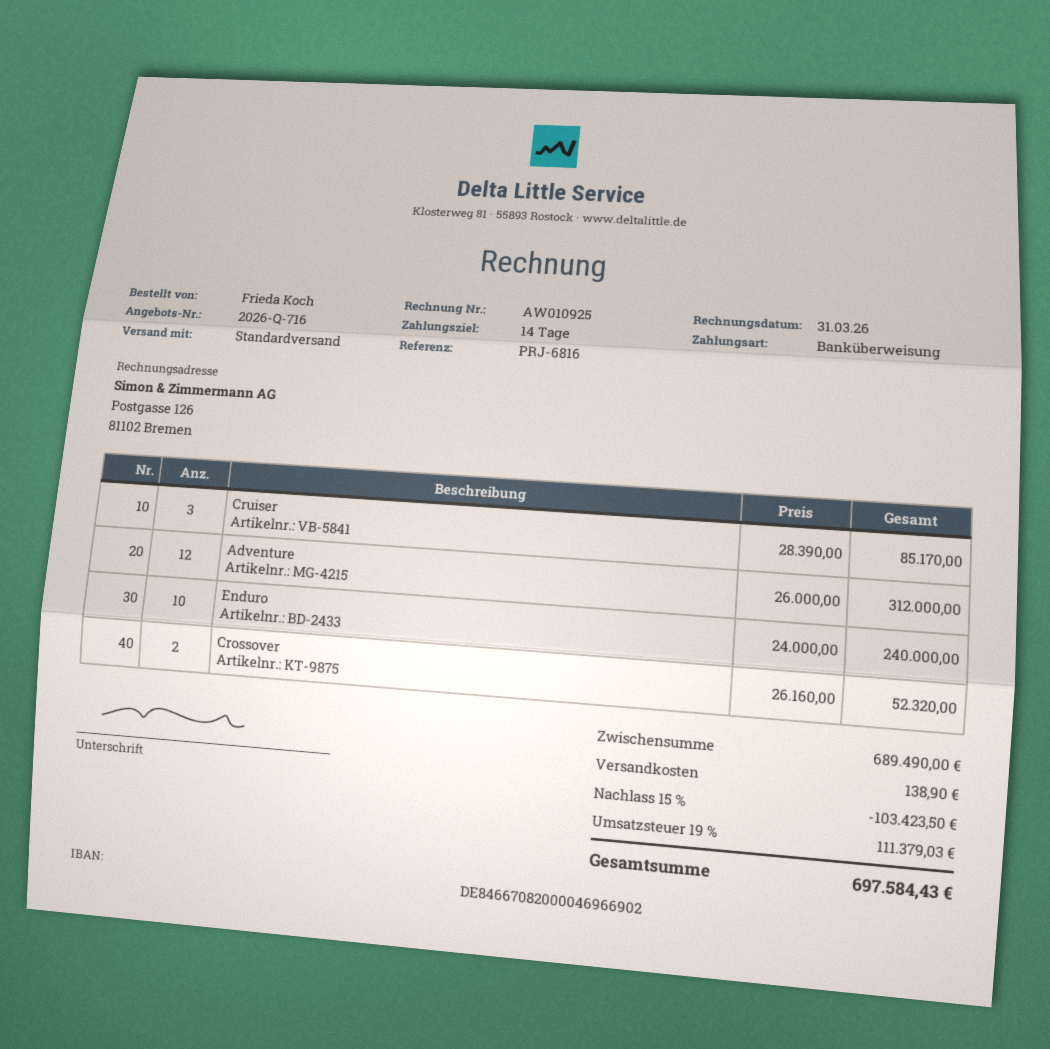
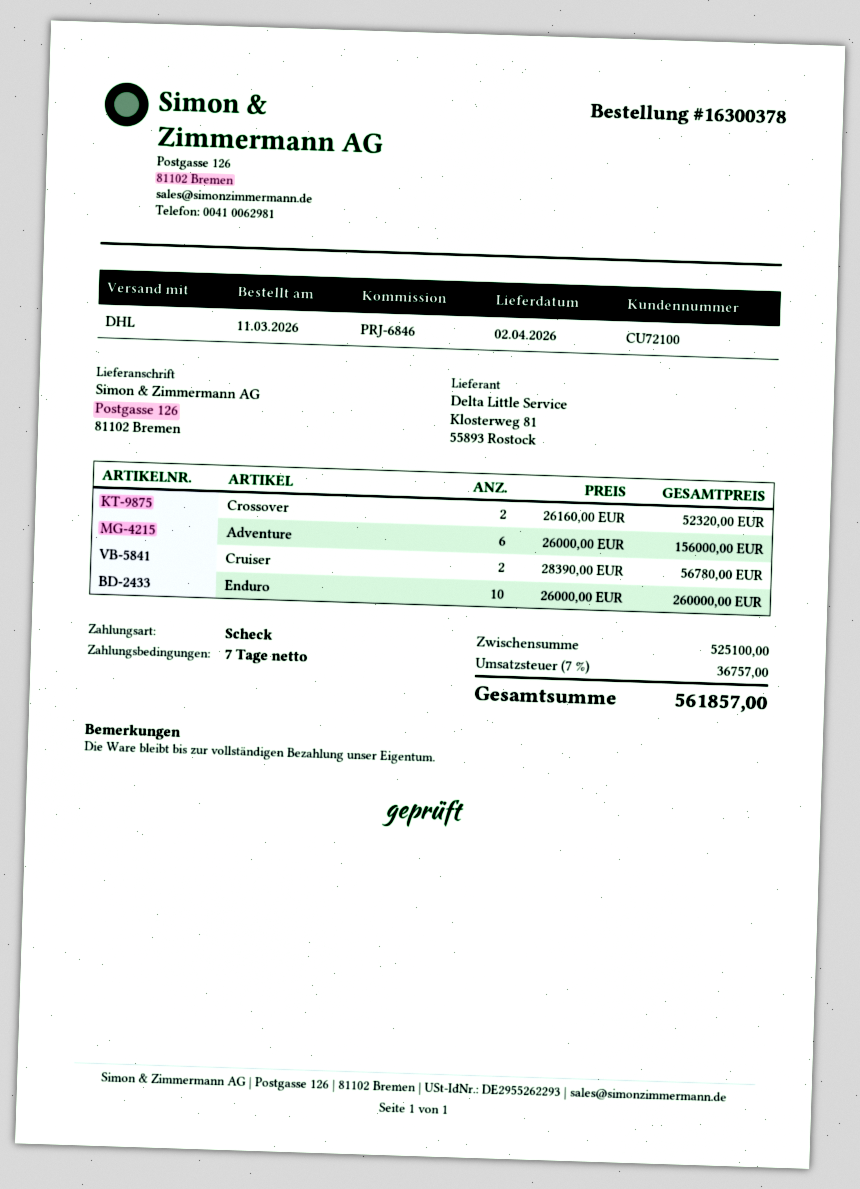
payment terms: 14 days -> 7 days
reference: PRJ-6816 -> PRJ-6846
payment method: bank transfer -> cheque
shipping method: standard -> DHL
Cruiser: 3 x 28390.00 = 85170.00 -> 2 x 28390.00 = 56780.00
Adventure: 12 x 26000.00 = 312000.00 -> 6 x 26000.00 = 156000.00
Enduro: 10 x 24000.00 = 240000.00 -> 10 x 26000.00 = 260000.00
subtotal: 689490.00 -> 525100.00
discount: 15% = 103423.50 -> none
shipping: 138.90 -> none
tax: 19% = 111379.03 -> 7% = 36757.00
total: 697584.43 -> 561857.00

